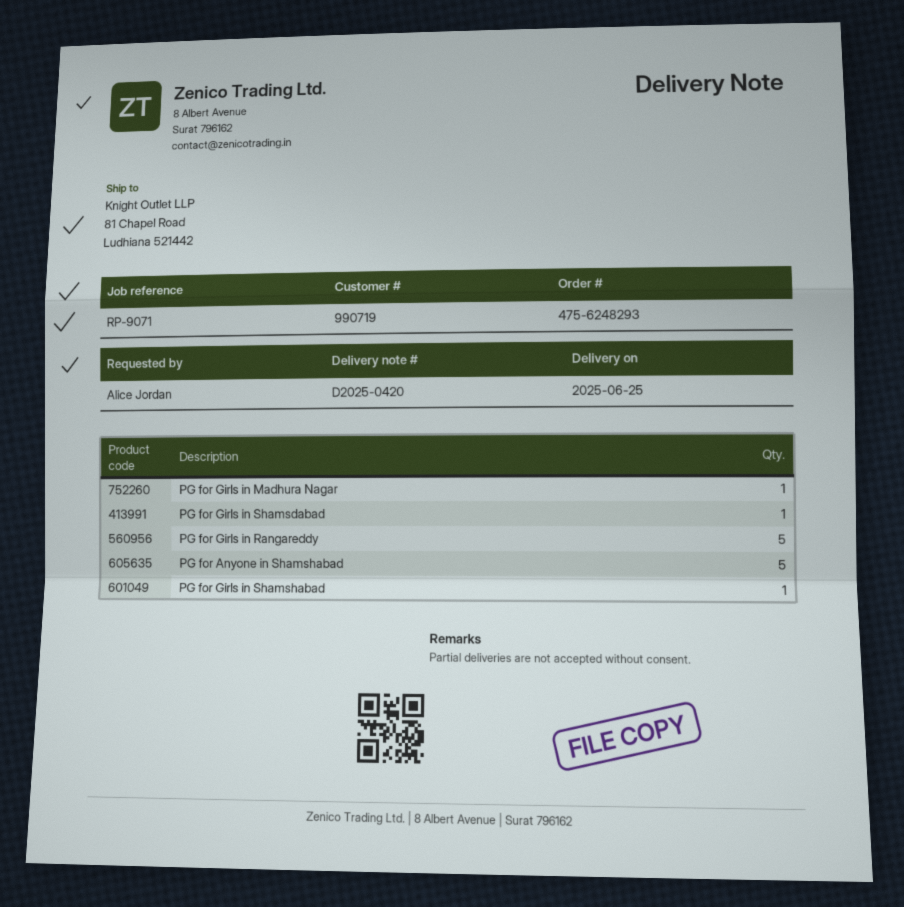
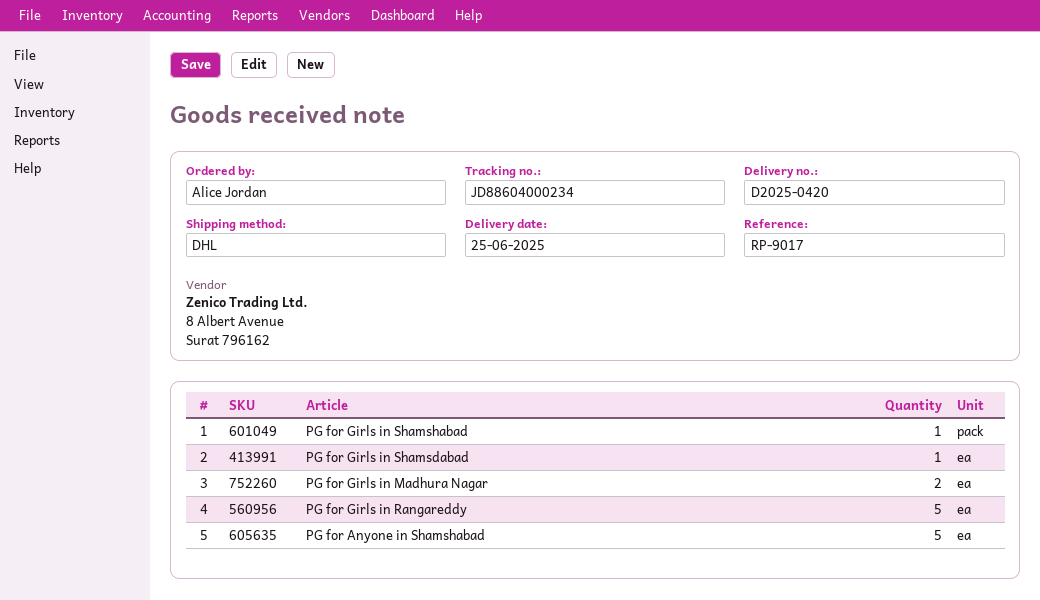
reference: RP-9071 -> RP-9017
PG for Girls in Madhura Nagar: 1 -> 2

